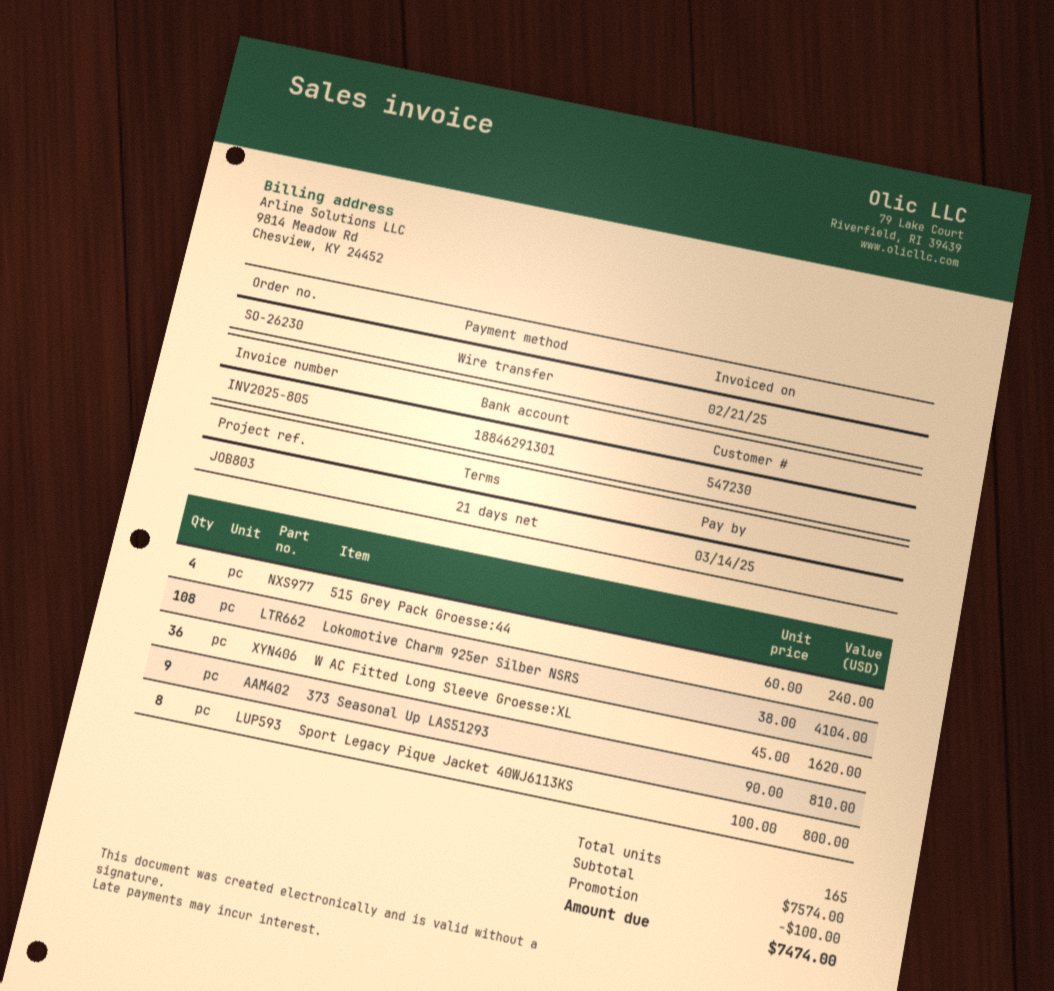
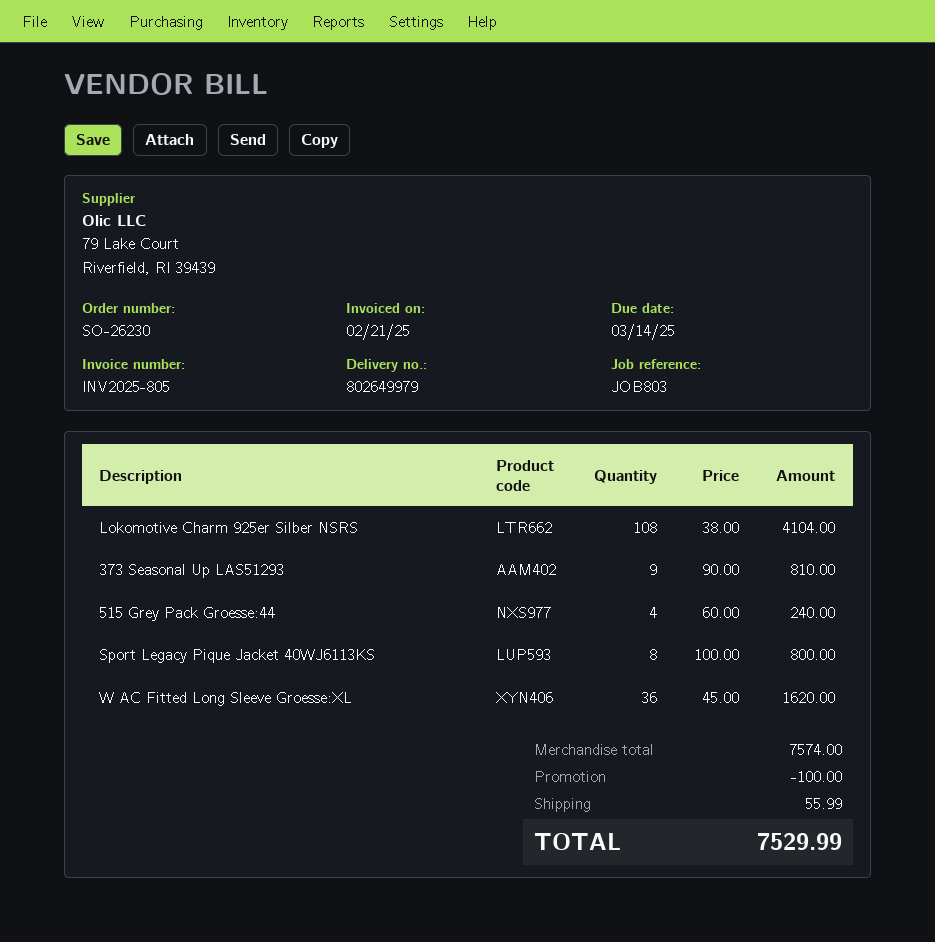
shipping: none -> 55.99
total: 7474.00 -> 7529.99

